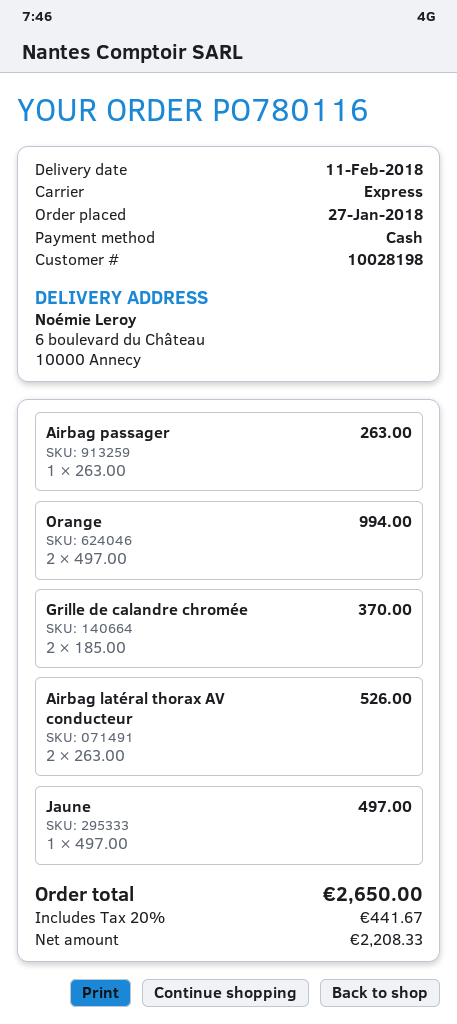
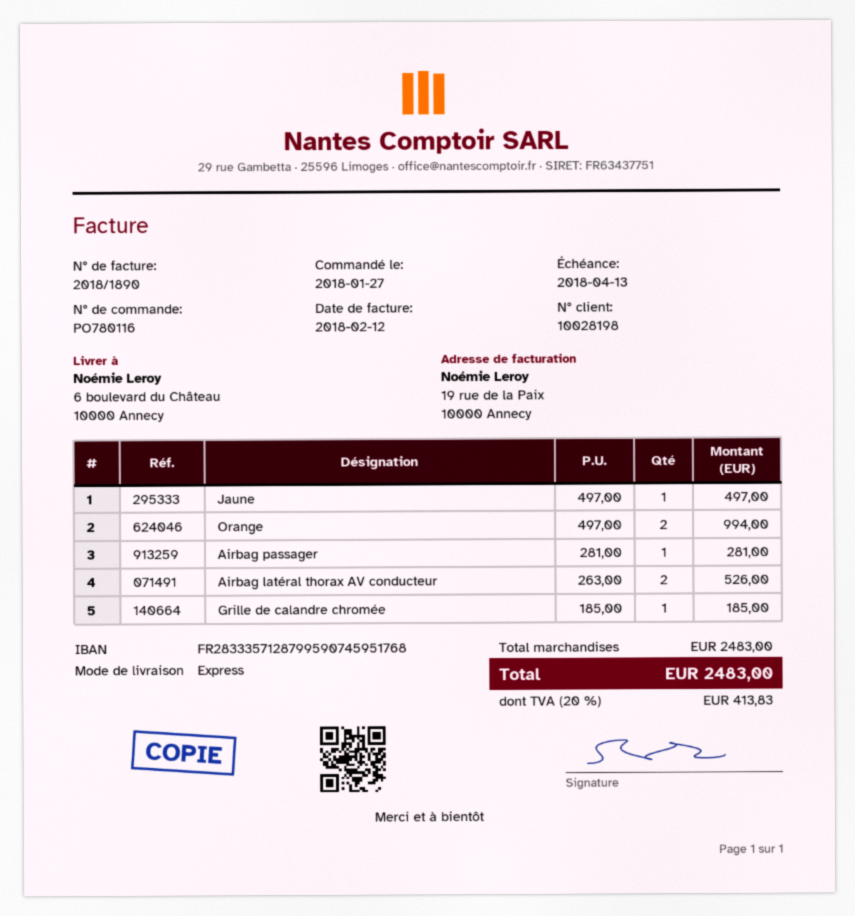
Airbag passager: 1 x 263.00 = 263.00 -> 1 x 281.00 = 281.00
Grille de calandre chromée: 2 x 185.00 = 370.00 -> 1 x 185.00 = 185.00
tax: 20% = 441.67 -> 20% = 413.83
total: 2650.00 -> 2483.00

